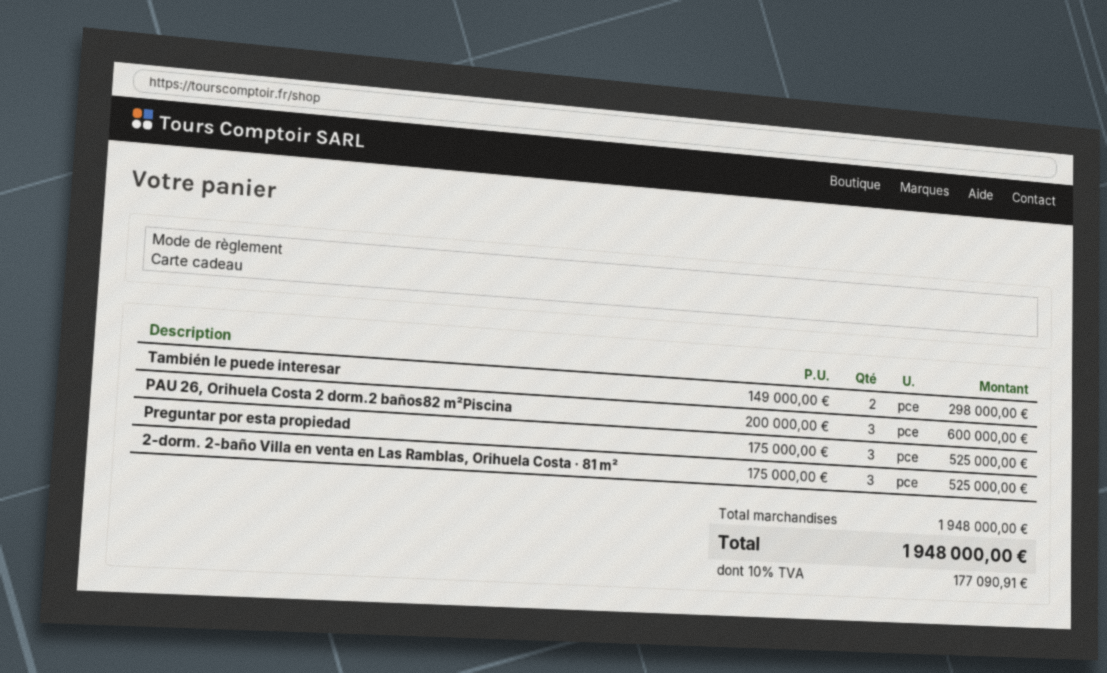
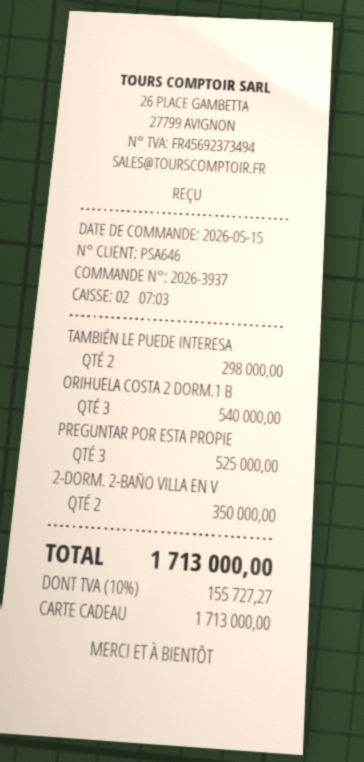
PAU 26, Orihuela Costa 2 dorm.2 baños82 m²Piscina: 3 for 600000.00 -> none
2-dorm. 2-baño Villa en venta en Las Ramblas, Orihuela Costa · 81 m²: 3 for 525000.00 -> 2 for 350000.00
ORIHUELA COSTA 2 DORM.1 B: none -> 3 for 540000.00
tax: 10% = 177090.91 -> 10% = 155727.27
total: 1948000.00 -> 1713000.00

